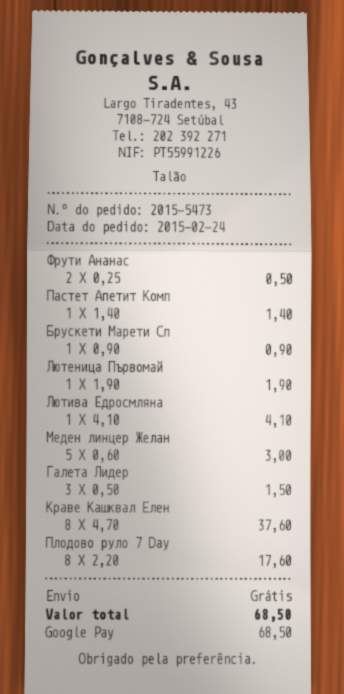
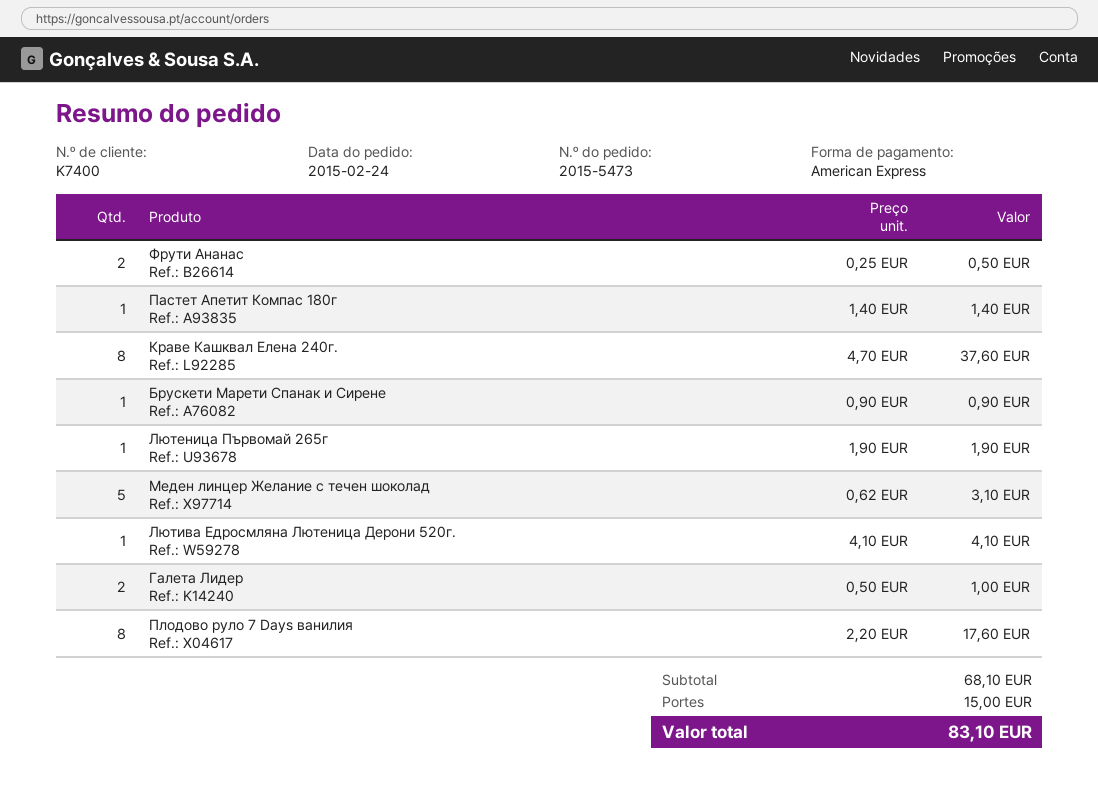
payment method: Google Pay -> American Express
Меден линцер Желан: 5 x 0.60 = 3.00 -> 5 x 0.62 = 3.10
Галета Лидер: 3 x 0.50 = 1.50 -> 2 x 0.50 = 1.00
shipping: 0.00 -> 15.00
total: 68.50 -> 83.10

